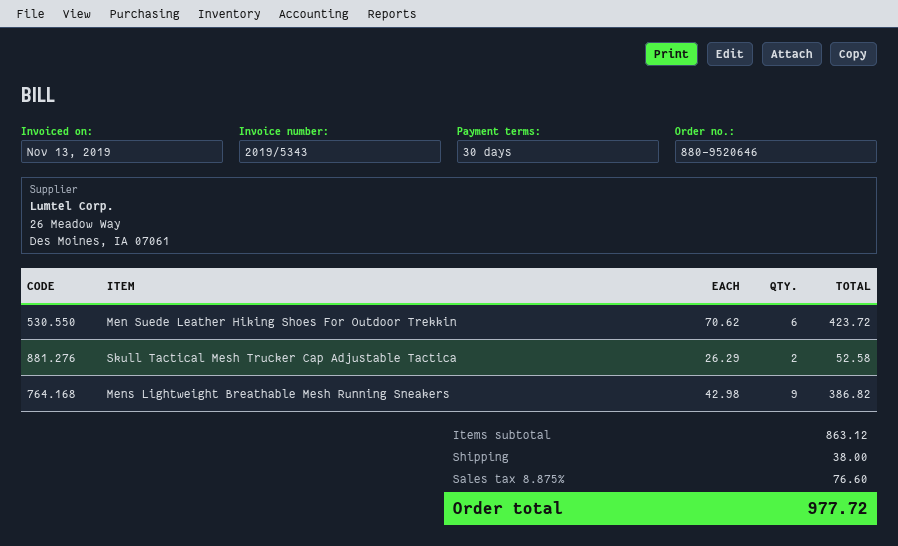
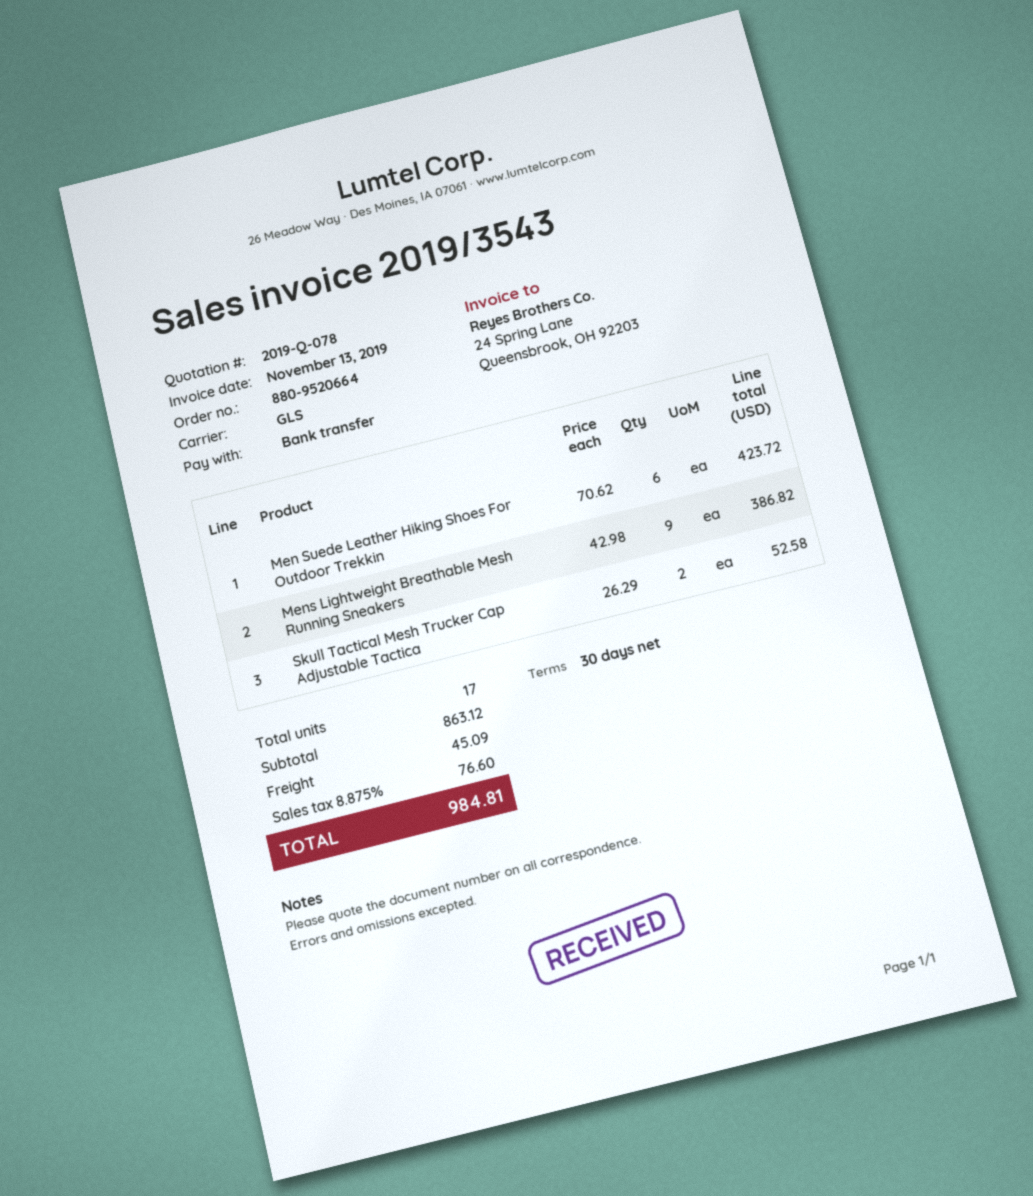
order number: 880-9520646 -> 880-9520664
invoice number: 2019/5343 -> 2019/3543
shipping: 38.00 -> 45.09
total: 977.72 -> 984.81

